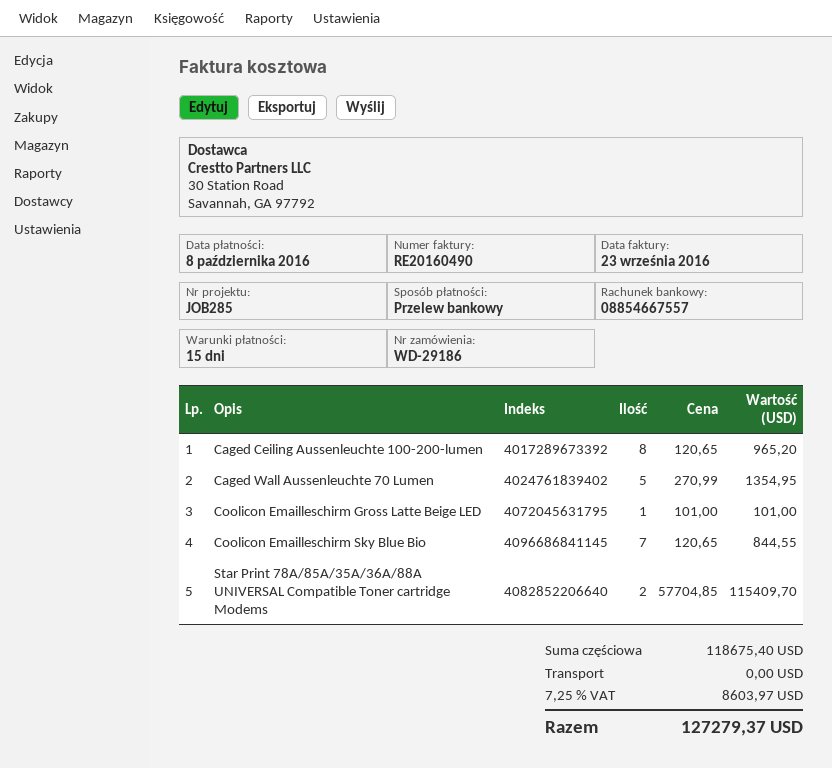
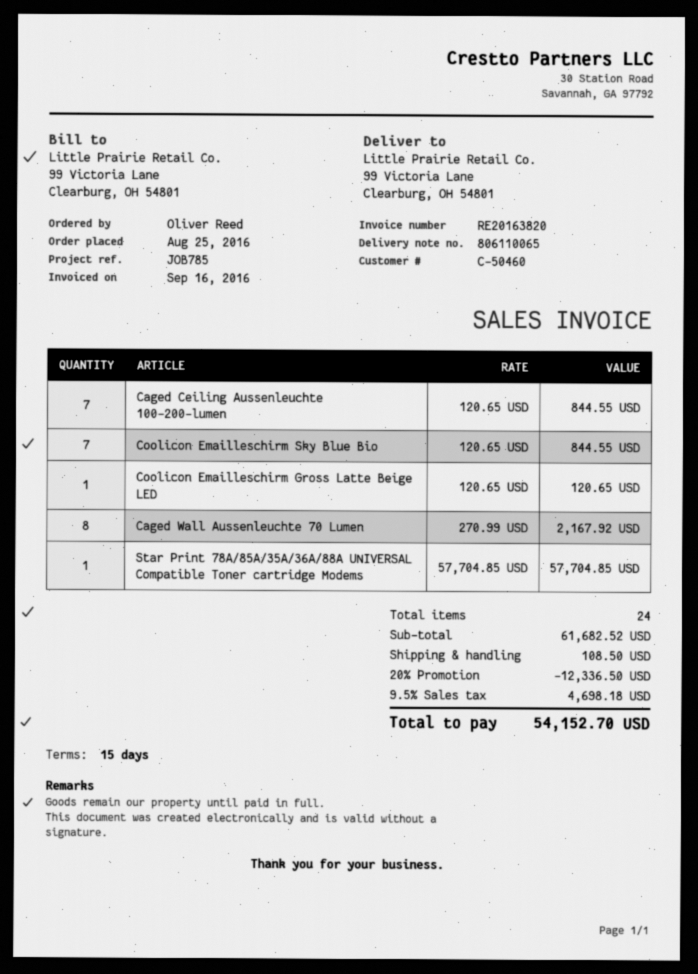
invoice number: RE20160490 -> RE20163820
invoice date: 2016-09-23 -> 2016-09-16
reference: JOB285 -> JOB785
Caged Ceiling Aussenleuchte 100-200-lumen: 8 x 120.65 = 965.20 -> 7 x 120.65 = 844.55
Caged Wall Aussenleuchte 70 Lumen: 5 x 270.99 = 1354.95 -> 8 x 270.99 = 2167.92
Coolicon Emailleschirm Gross Latte Beige LED: 1 x 101.00 = 101.00 -> 1 x 120.65 = 120.65
Star Print 78A/85A/35A/36A/88A UNIVERSAL Compatible Toner cartridge Modems: 2 x 57704.85 = 115409.70 -> 1 x 57704.85 = 57704.85
subtotal: 118675.40 -> 61682.52
discount: none -> 20% = 12336.50
shipping: 0.00 -> 108.50
tax: 7.25% = 8603.97 -> 9.5% = 4698.18
total: 127279.37 -> 54152.70

